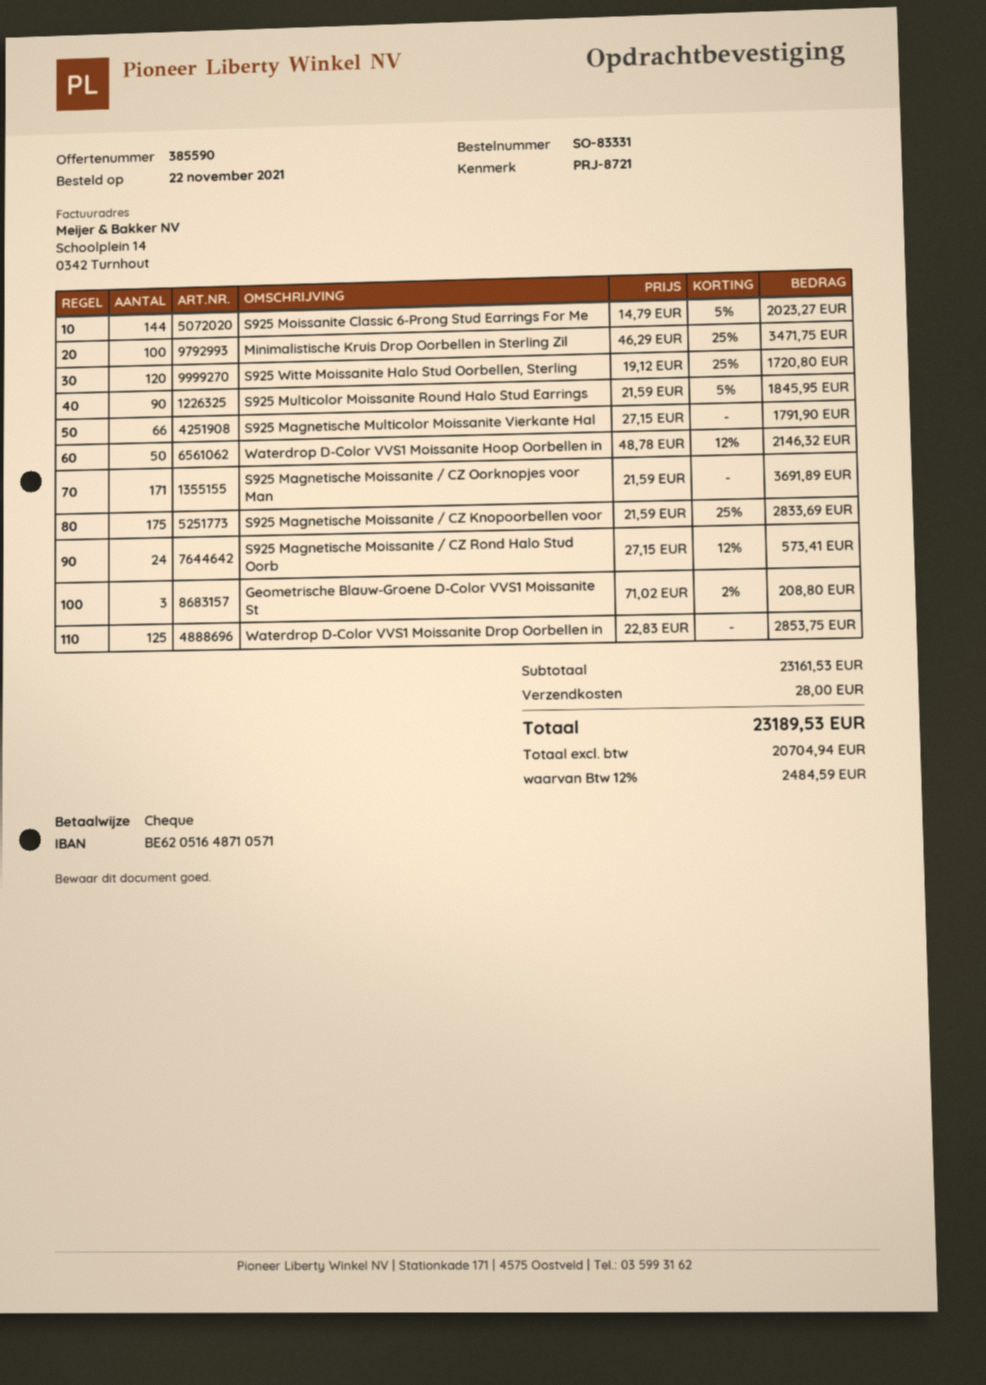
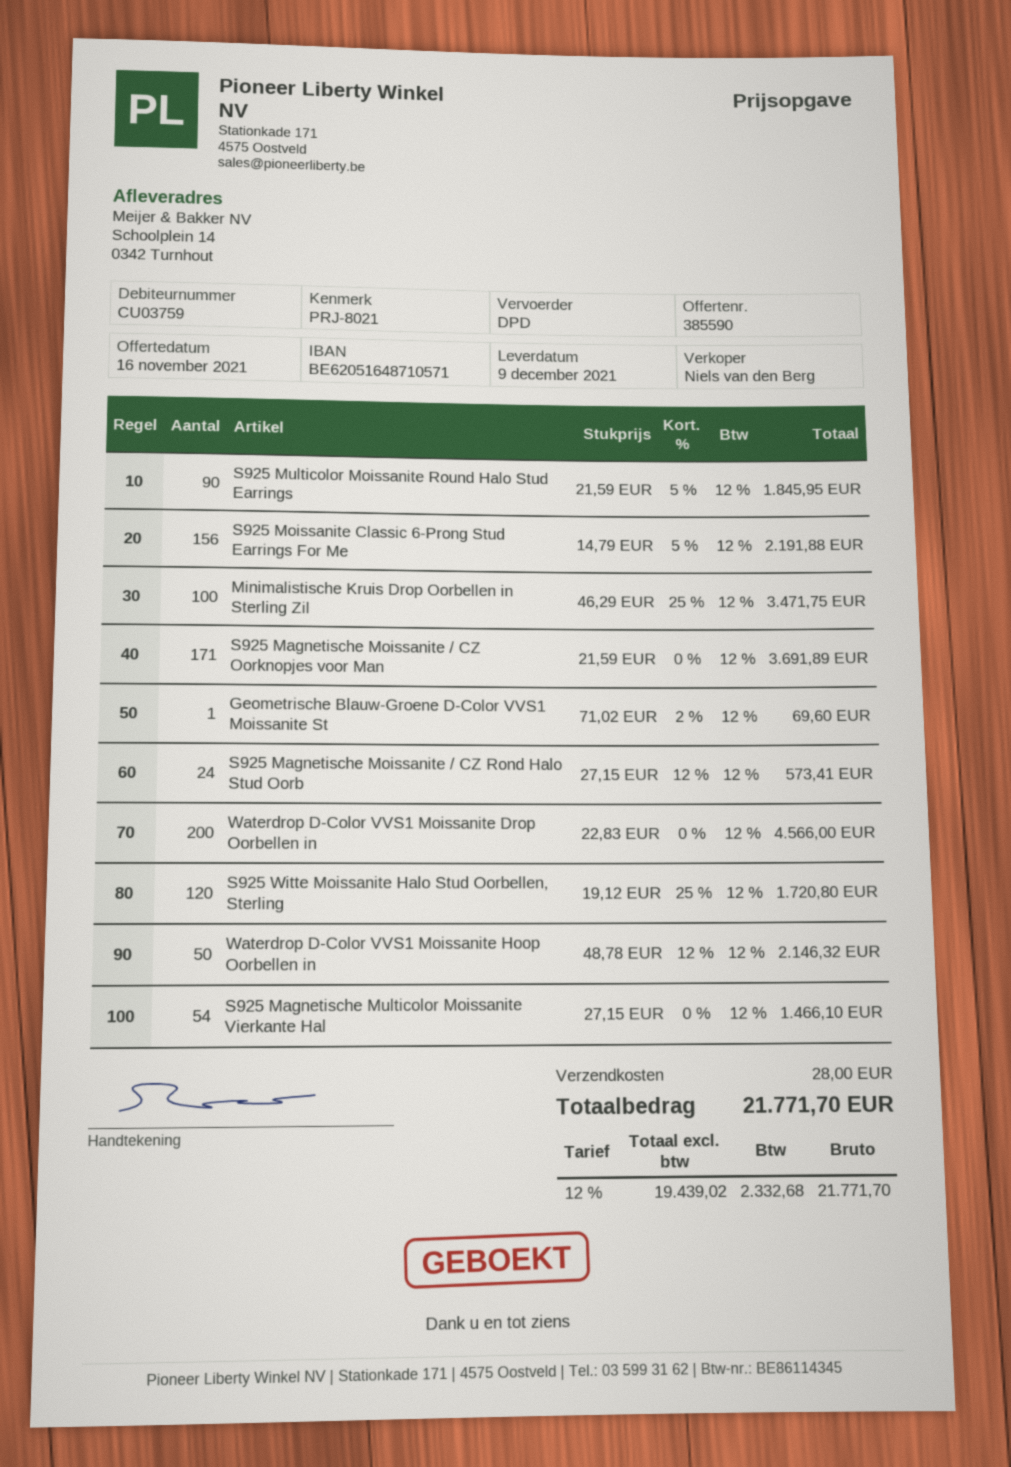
reference: PRJ-8721 -> PRJ-8021
S925 Moissanite Classic 6-Prong Stud Earrings For Me: 144 x 14.79 - 5% = 2023.27 -> 156 x 14.79 - 5% = 2191.88
S925 Magnetische Multicolor Moissanite Vierkante Hal: 66 x 27.15 = 1791.90 -> 54 x 27.15 = 1466.10
S925 Magnetische Moissanite / CZ Knopoorbellen voor: 175 x 21.59 - 25% = 2833.69 -> none
Geometrische Blauw-Groene D-Color VVS1 Moissanite St: 3 x 71.02 - 2% = 208.80 -> 1 x 71.02 - 2% = 69.60
Waterdrop D-Color VVS1 Moissanite Drop Oorbellen in: 125 x 22.83 = 2853.75 -> 200 x 22.83 = 4566.00
net: 20704.94 -> 19439.02
tax: 12% = 2484.59 -> 12% = 2332.68
total: 23189.53 -> 21771.70

